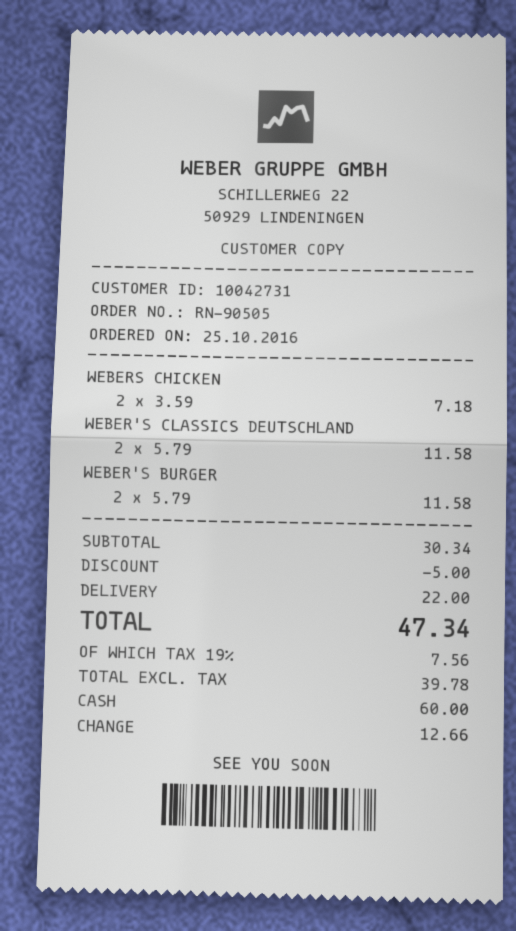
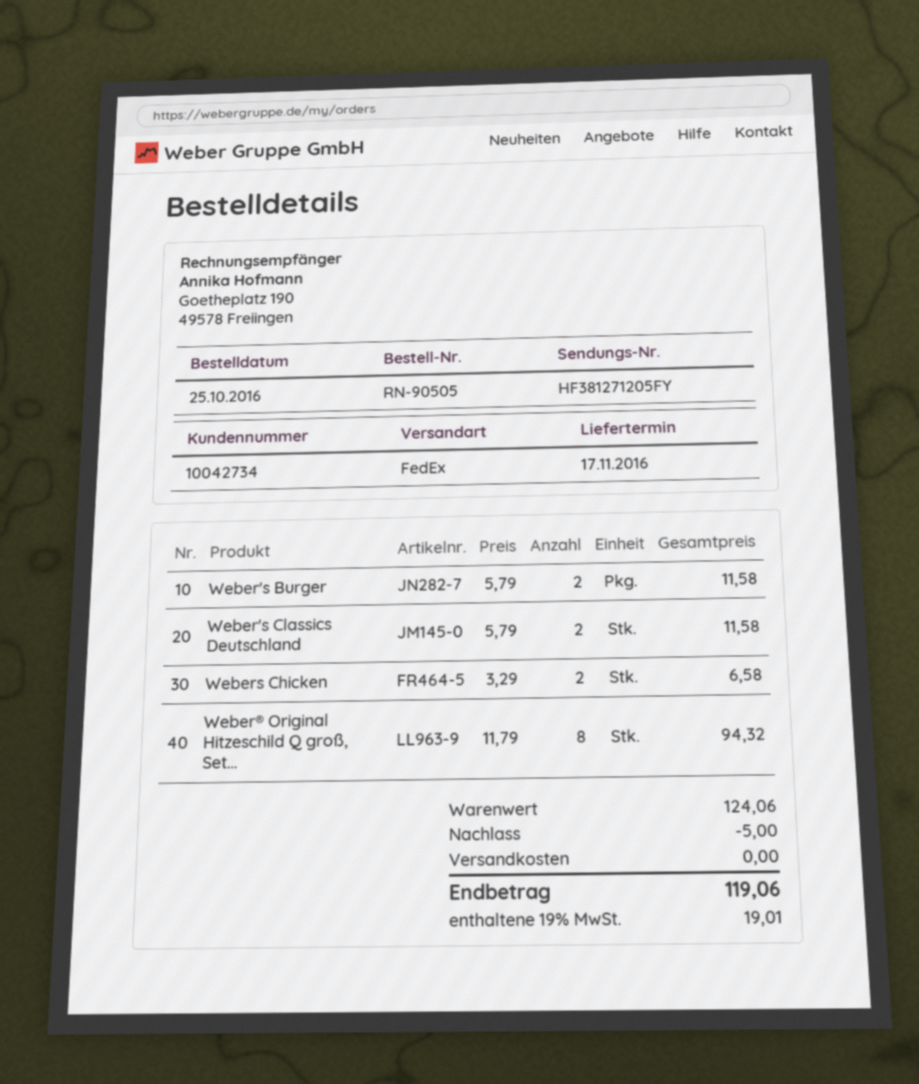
customer number: 10042731 -> 10042734
WEBERS CHICKEN: 2 x 3.59 = 7.18 -> 2 x 3.29 = 6.58
Weber® Original Hitzeschild Q groß, Set...: none -> 8 x 11.79 = 94.32
subtotal: 30.34 -> 124.06
shipping: 22.00 -> 0.00
tax: 19% = 7.56 -> 19% = 19.01
total: 47.34 -> 119.06

